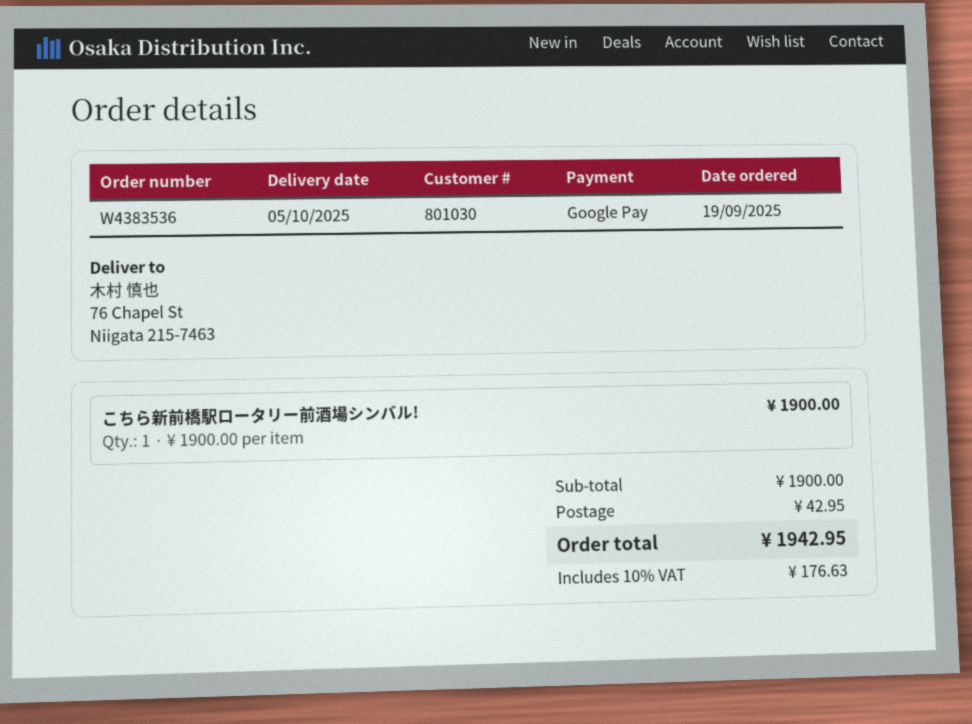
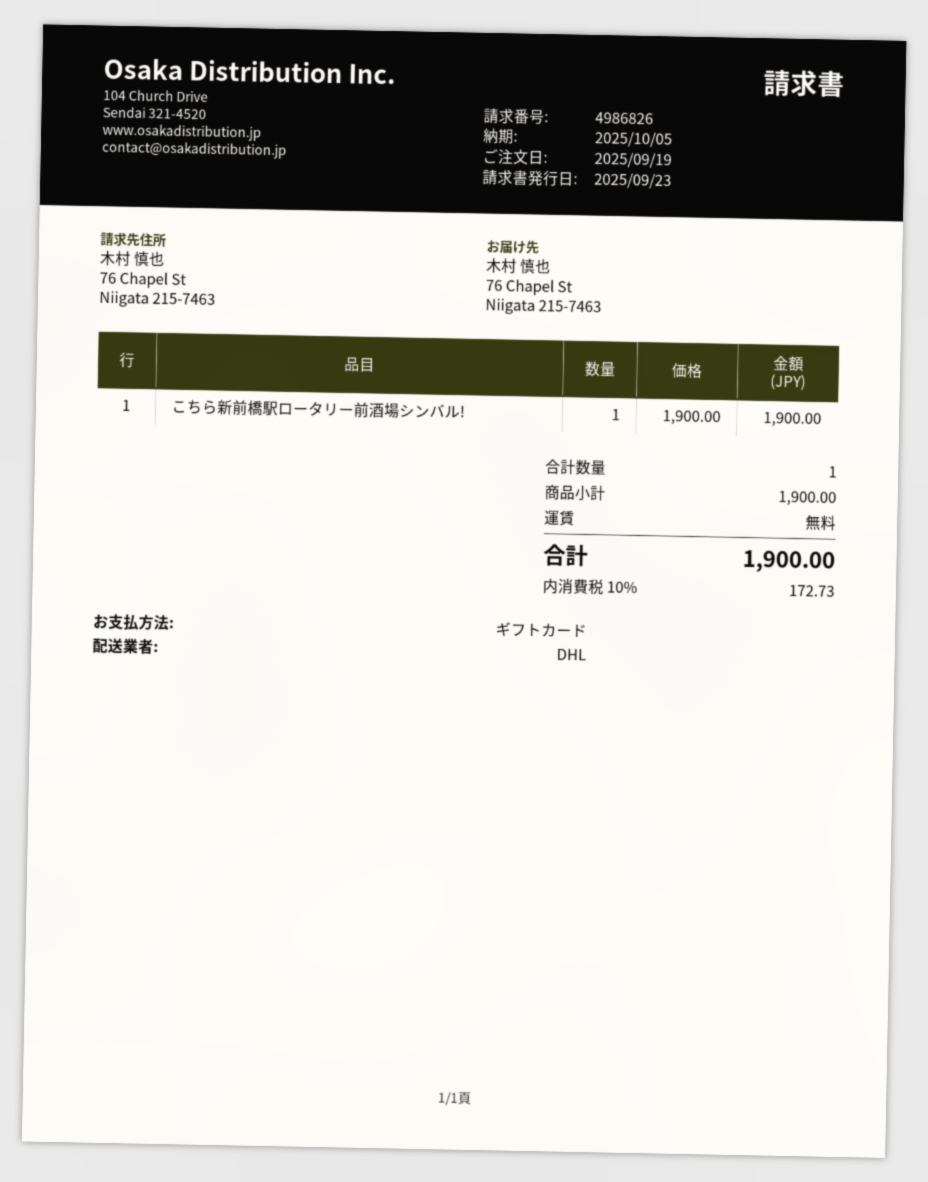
payment method: Google Pay -> gift card
shipping: 42.95 -> 0.00
tax: 10% = 176.63 -> 10% = 172.73
total: 1942.95 -> 1900.00

